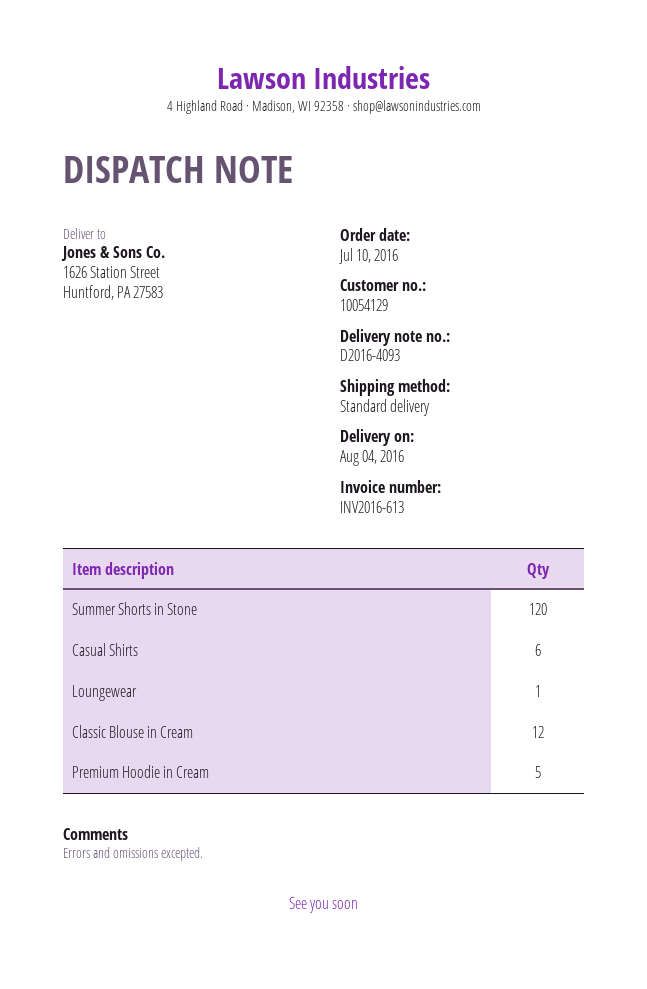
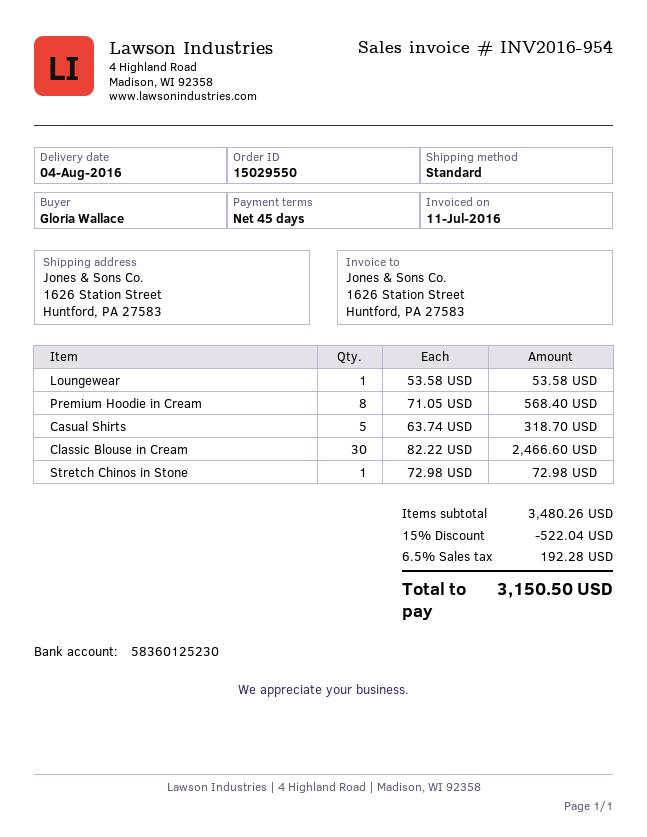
invoice number: INV2016-613 -> INV2016-954
Summer Shorts in Stone: 120 -> none
Casual Shirts: 6 -> 5
Classic Blouse in Cream: 12 -> 30
Premium Hoodie in Cream: 5 -> 8
Stretch Chinos in Stone: none -> 1

